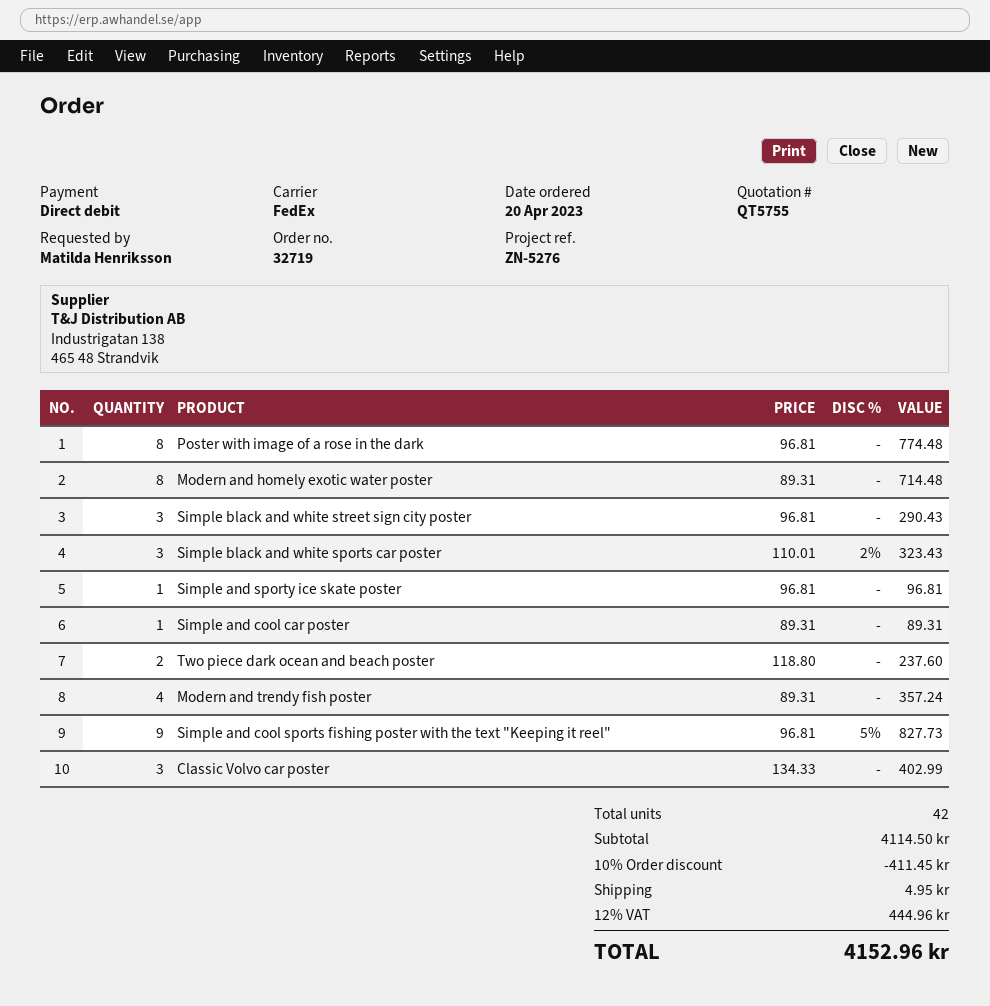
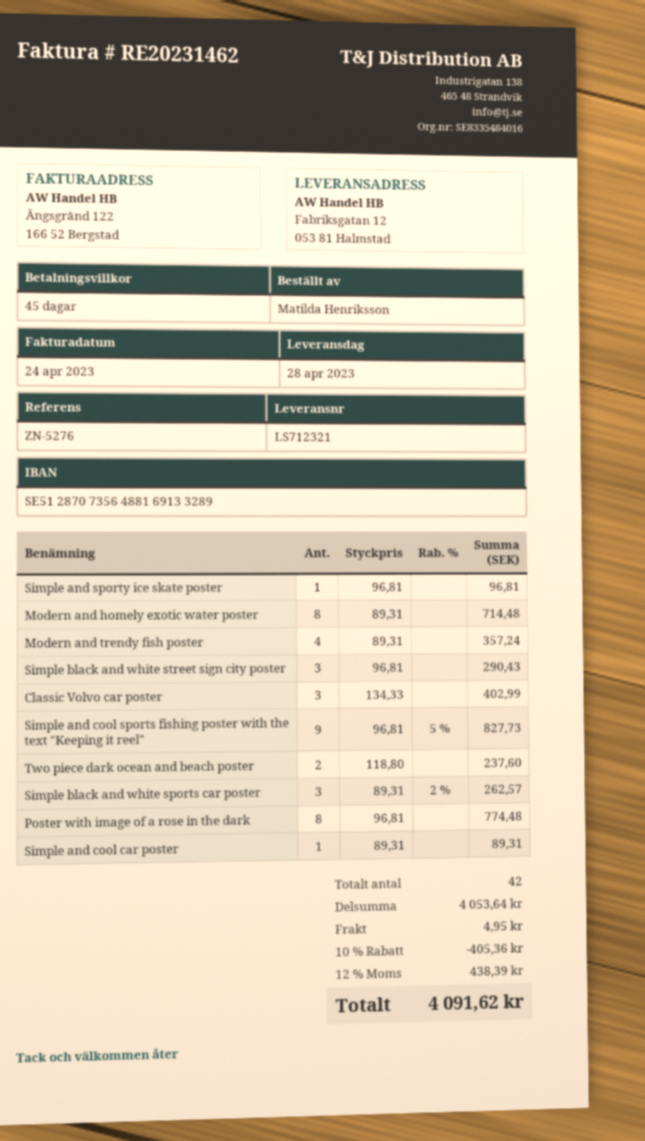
Simple black and white sports car poster: 3 x 110.01 - 2% = 323.43 -> 3 x 89.31 - 2% = 262.57
subtotal: 4114.50 -> 4053.64
discount: 10% = 411.45 -> 10% = 405.36
tax: 12% = 444.96 -> 12% = 438.39
total: 4152.96 -> 4091.62

